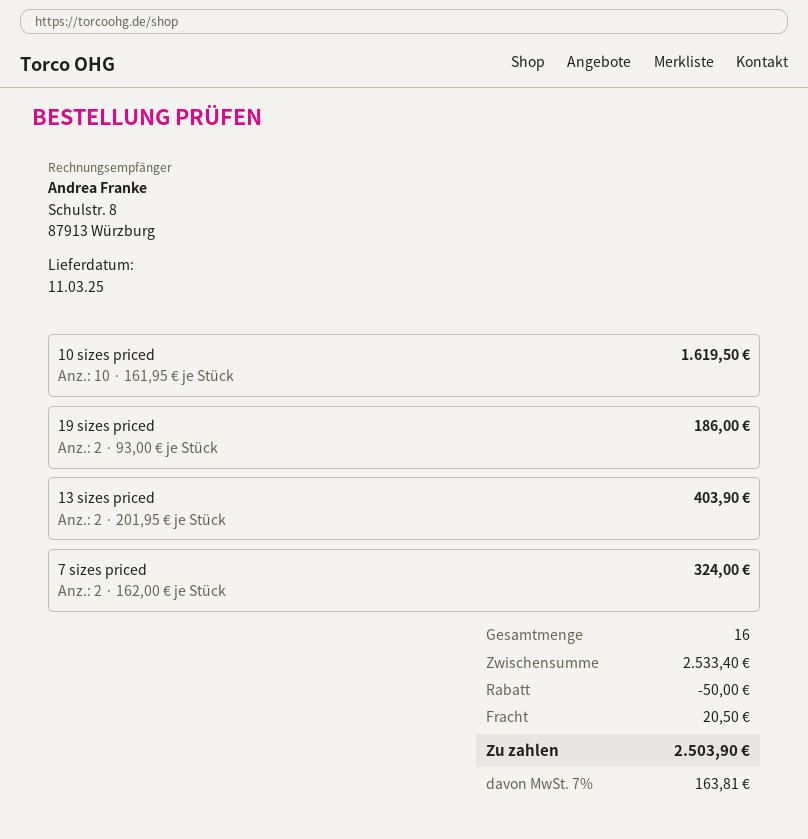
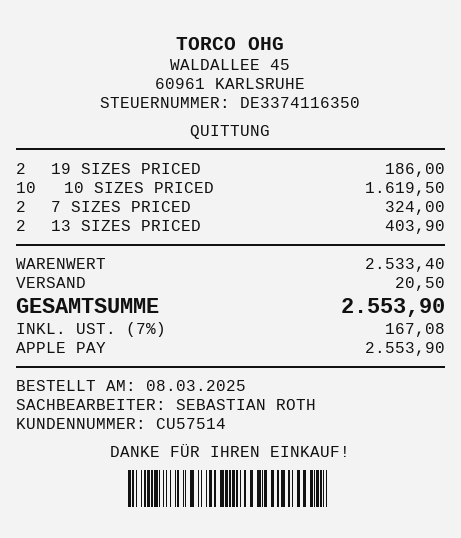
discount: 50.00 -> none
tax: 7% = 163.81 -> 7% = 167.08
total: 2503.90 -> 2553.90

